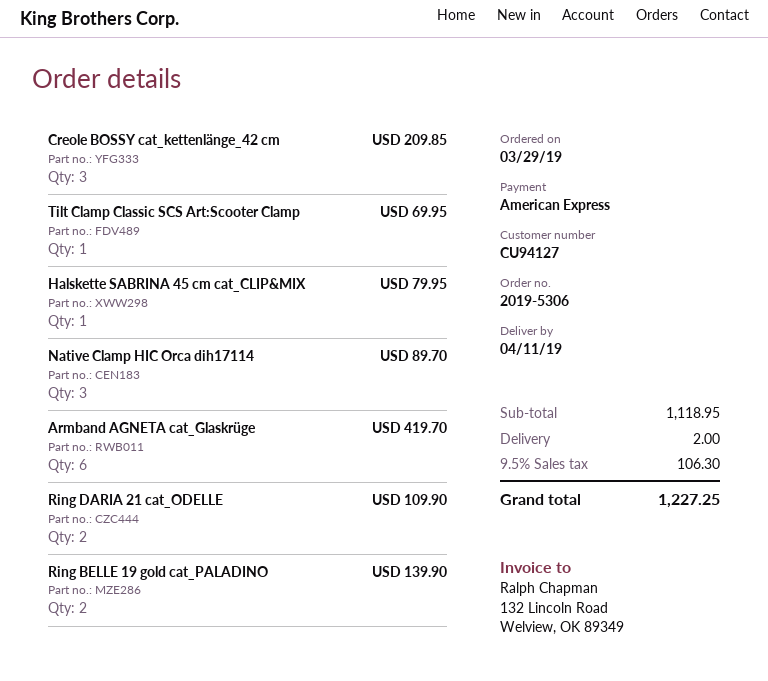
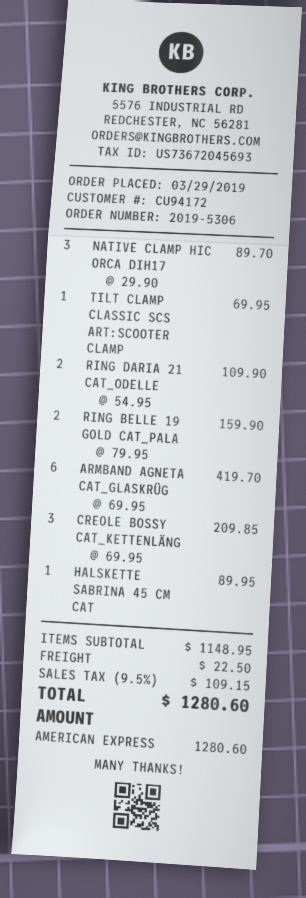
customer number: CU94127 -> CU94172
Halskette SABRINA 45 cm cat_CLIP&MIX: 1 for 79.95 -> 1 for 89.95
Ring BELLE 19 gold cat_PALADINO: 2 for 139.90 -> 2 for 159.90
subtotal: 1118.95 -> 1148.95
shipping: 2.00 -> 22.50
tax: 9.5% = 106.30 -> 9.5% = 109.15
total: 1227.25 -> 1280.60

